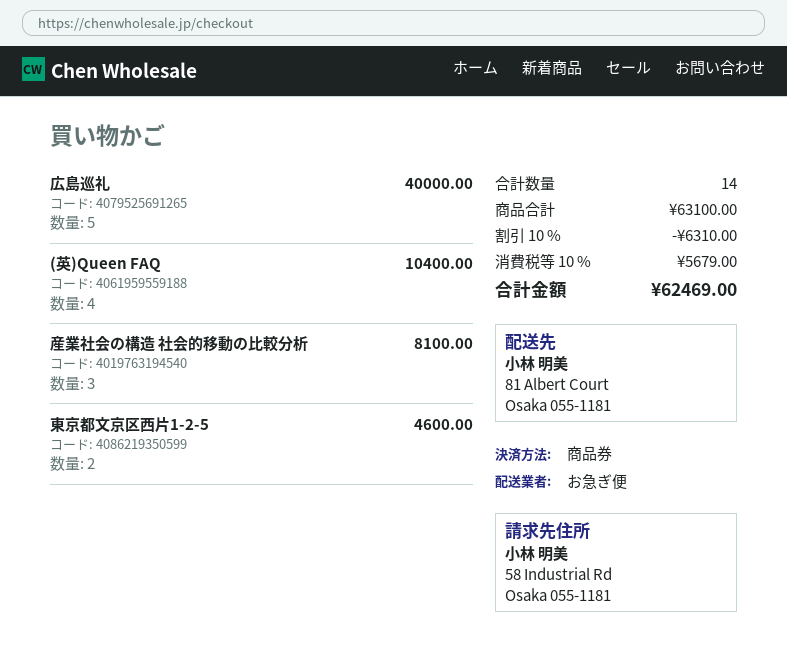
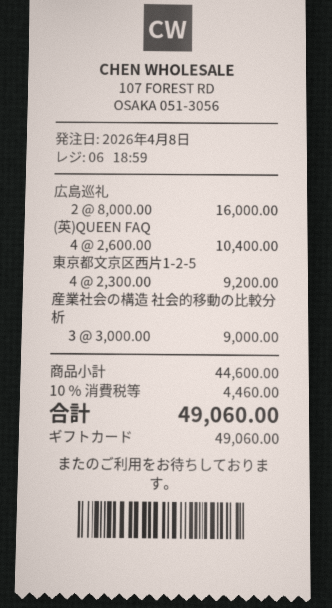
広島巡礼: 5 for 40000.00 -> 2 for 16000.00
産業社会の構造 社会的移動の比較分析: 3 for 8100.00 -> 3 for 9000.00
東京都文京区西片1-2-5: 2 for 4600.00 -> 4 for 9200.00
subtotal: 63100.00 -> 44600.00
discount: 10% = 6310.00 -> none
tax: 10% = 5679.00 -> 10% = 4460.00
total: 62469.00 -> 49060.00

